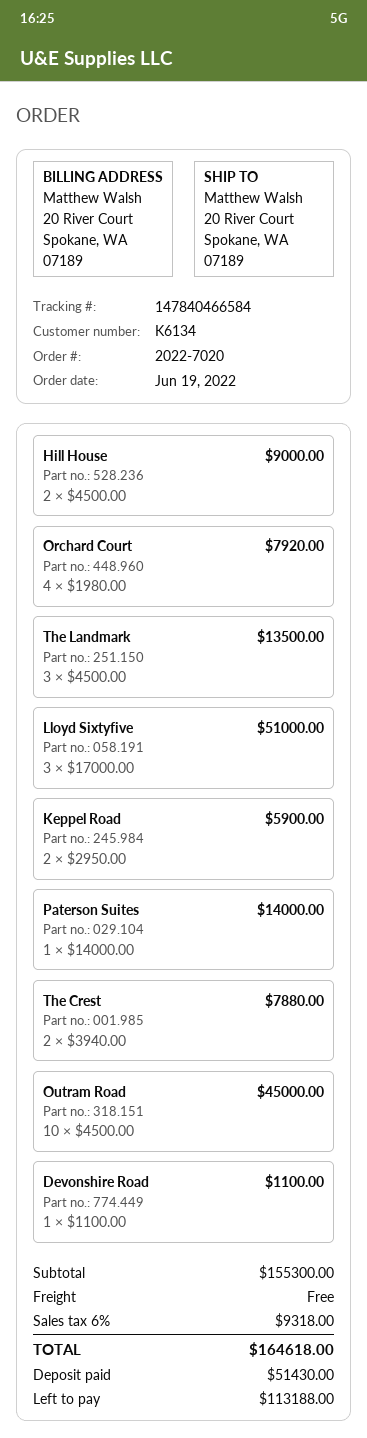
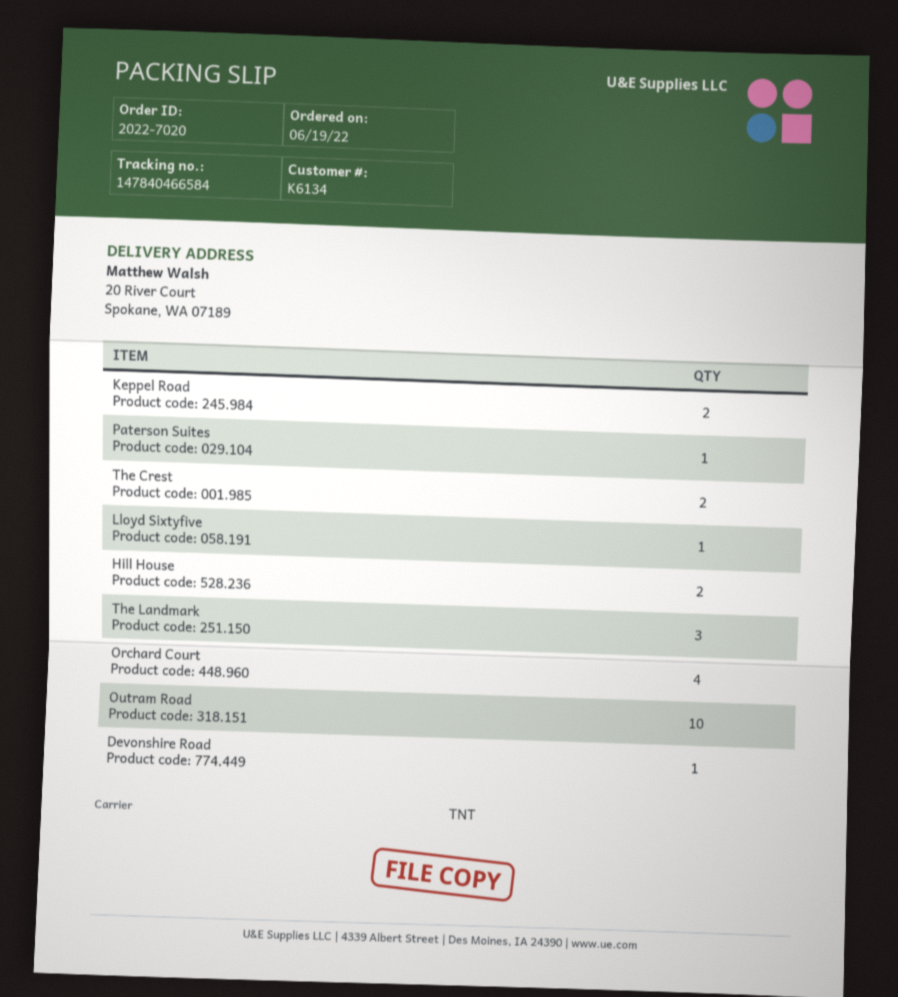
Lloyd Sixtyfive: 3 -> 1

